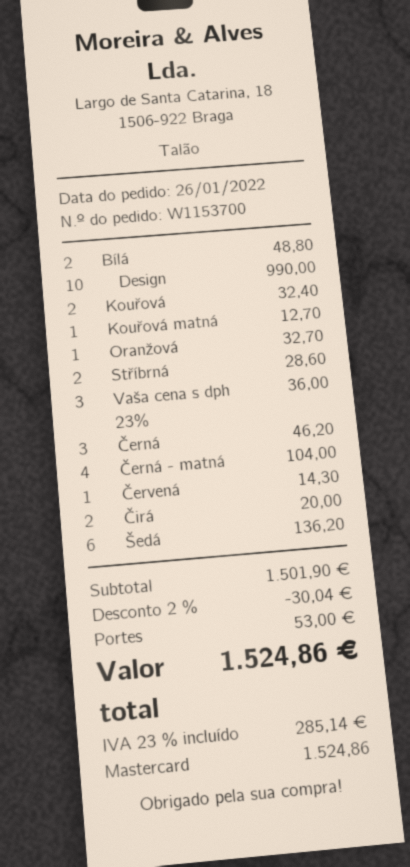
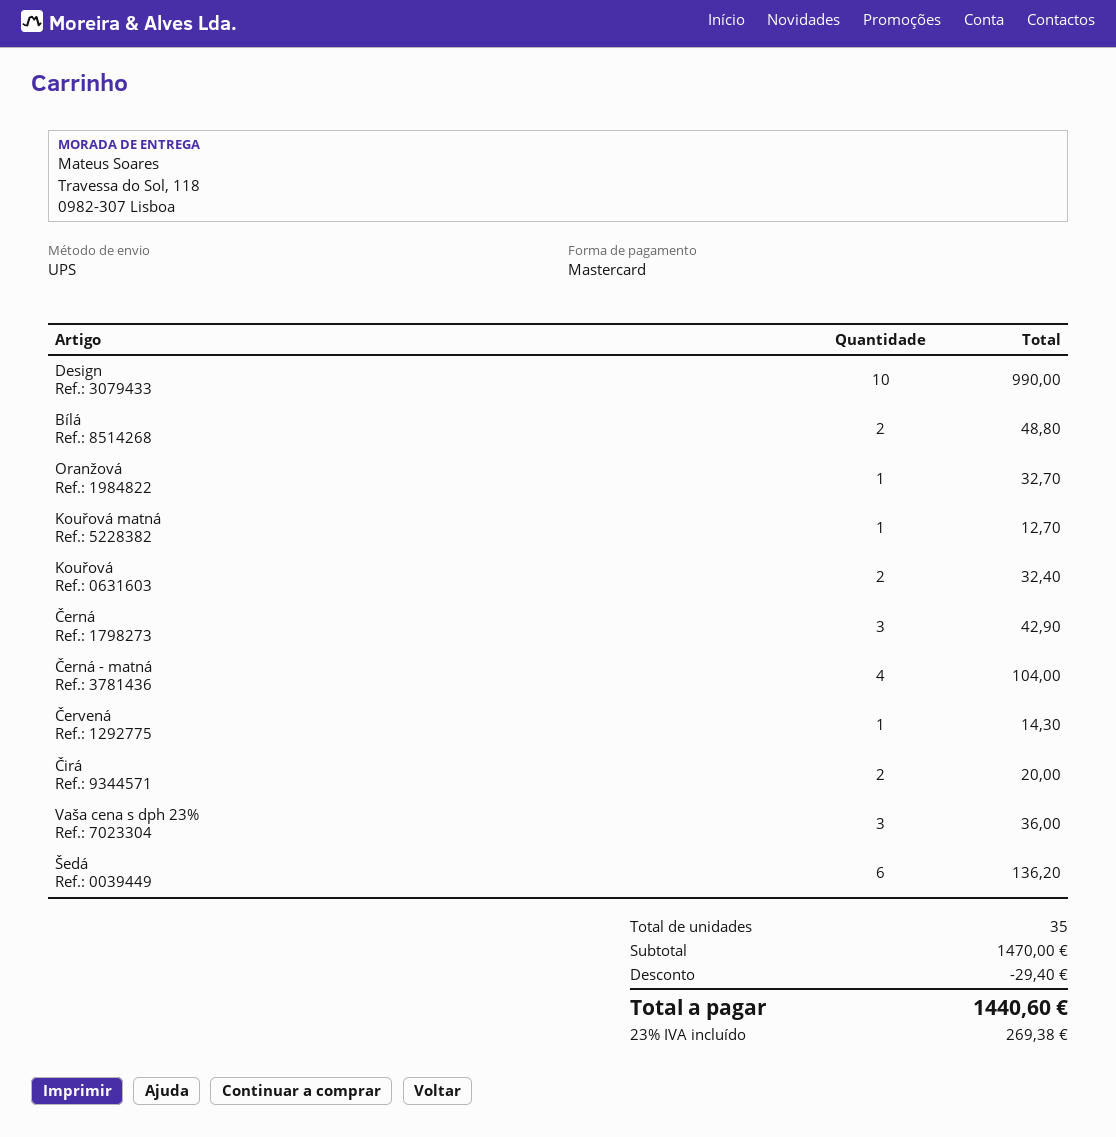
Stříbrná: 2 for 28.60 -> none
Černá: 3 for 46.20 -> 3 for 42.90
subtotal: 1501.90 -> 1470.00
discount: 30.04 -> 29.40
shipping: 53.00 -> none
tax: 23% = 285.14 -> 23% = 269.38
total: 1524.86 -> 1440.60

